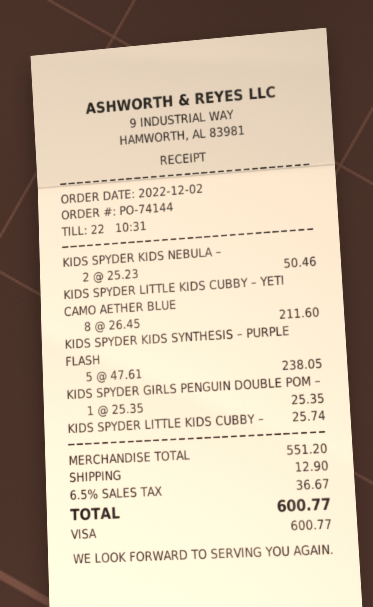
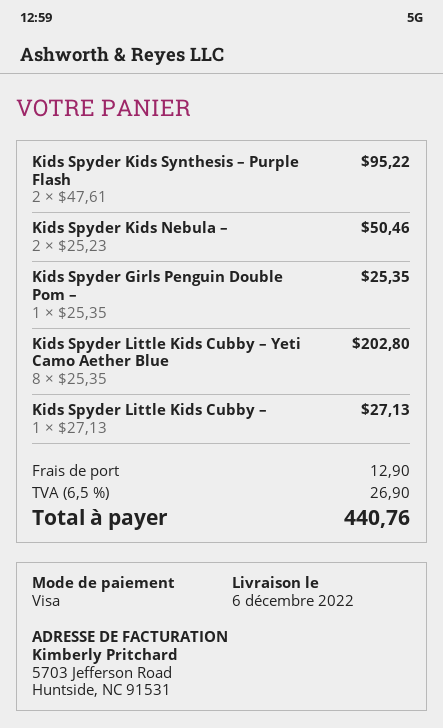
KIDS SPYDER LITTLE KIDS CUBBY – YETI CAMO AETHER BLUE: 8 x 26.45 = 211.60 -> 8 x 25.35 = 202.80
KIDS SPYDER KIDS SYNTHESIS – PURPLE FLASH: 5 x 47.61 = 238.05 -> 2 x 47.61 = 95.22
KIDS SPYDER LITTLE KIDS CUBBY –: 1 x 25.74 = 25.74 -> 1 x 27.13 = 27.13
tax: 6.5% = 36.67 -> 6.5% = 26.90
total: 600.77 -> 440.76

